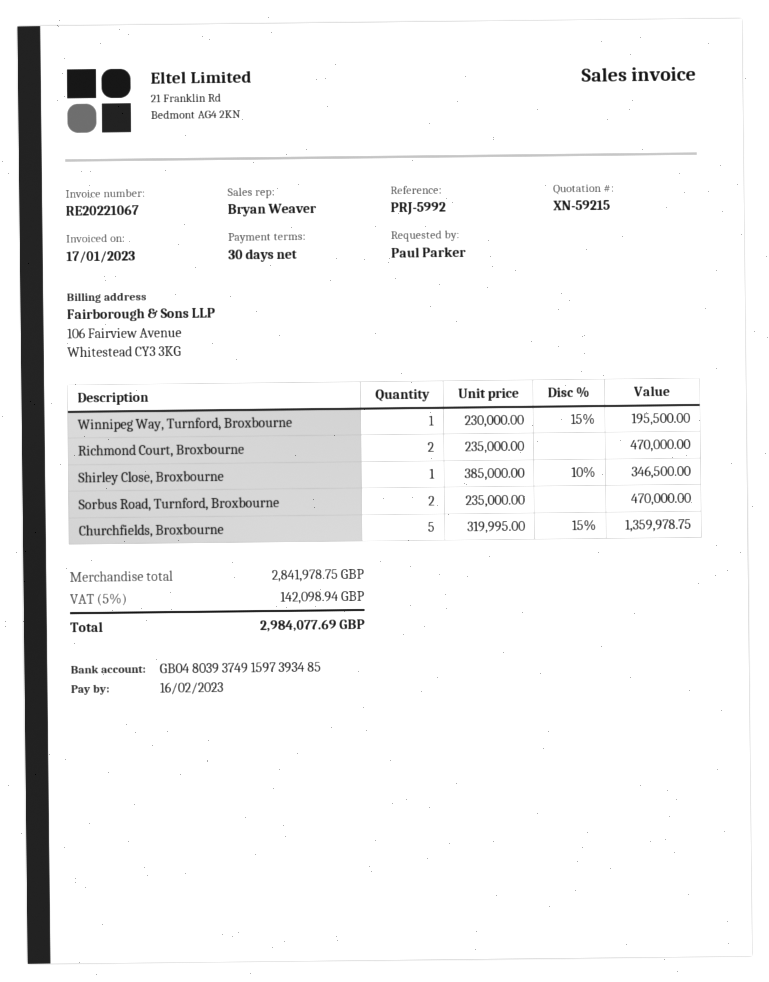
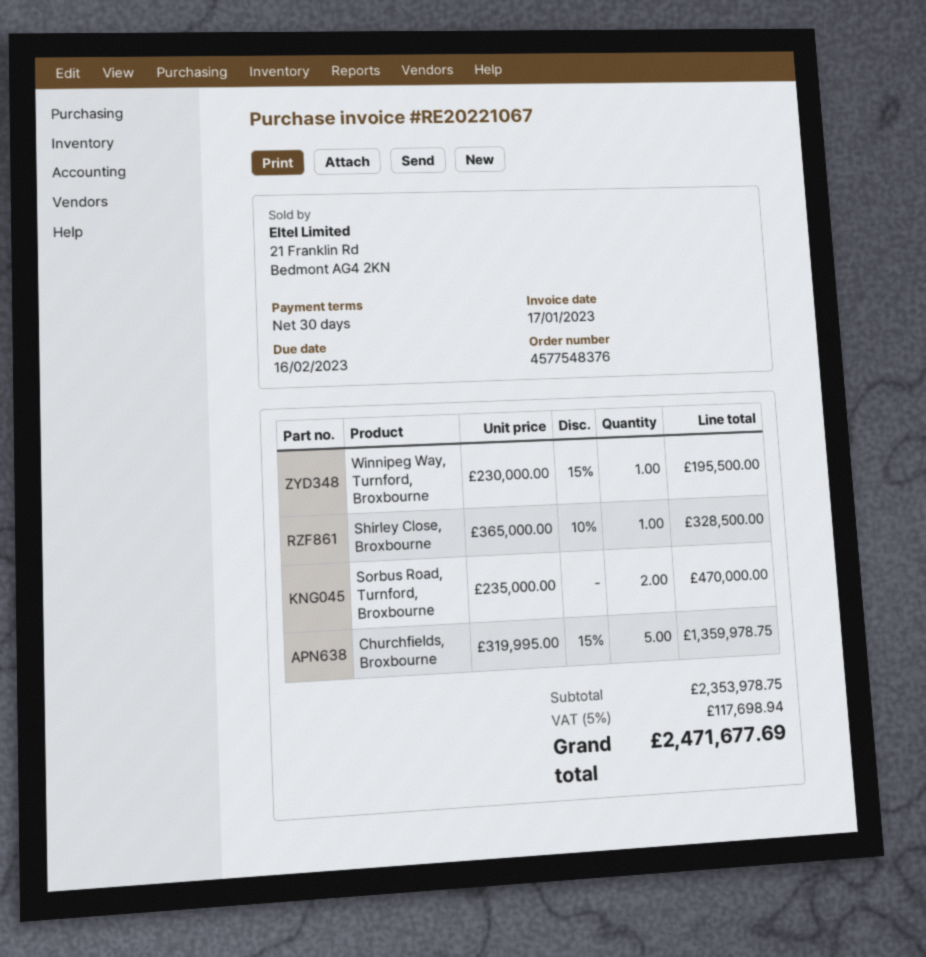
Richmond Court, Broxbourne: 2 x 235000.00 = 470000.00 -> none
Shirley Close, Broxbourne: 1 x 385000.00 - 10% = 346500.00 -> 1 x 365000.00 - 10% = 328500.00
subtotal: 2841978.75 -> 2353978.75
tax: 5% = 142098.94 -> 5% = 117698.94
total: 2984077.69 -> 2471677.69

